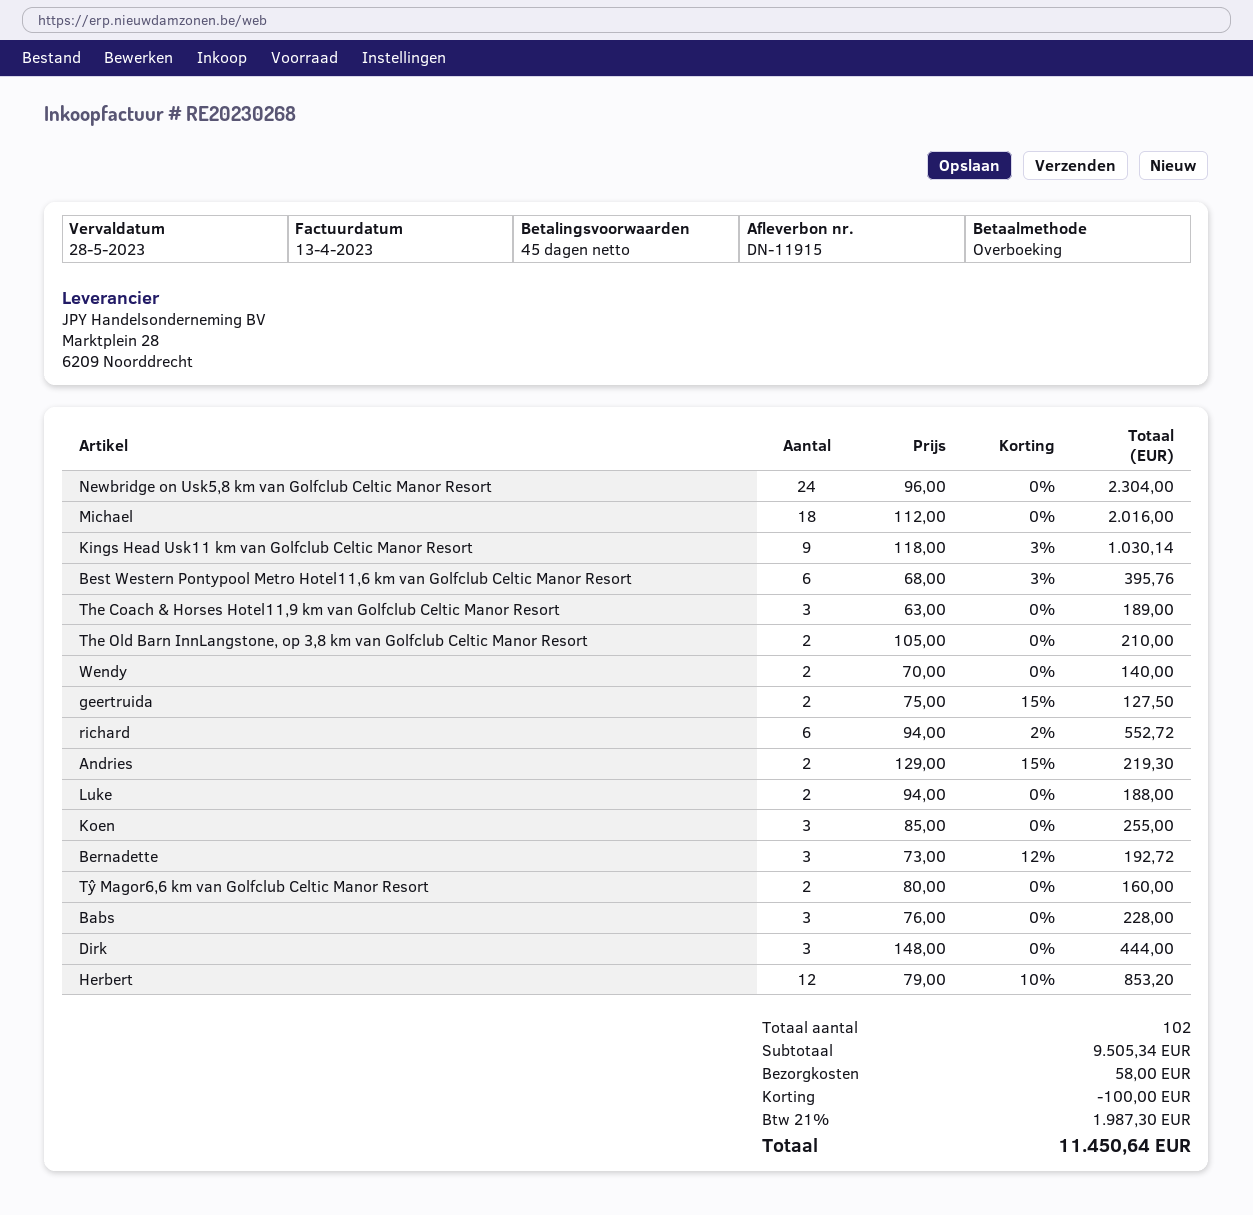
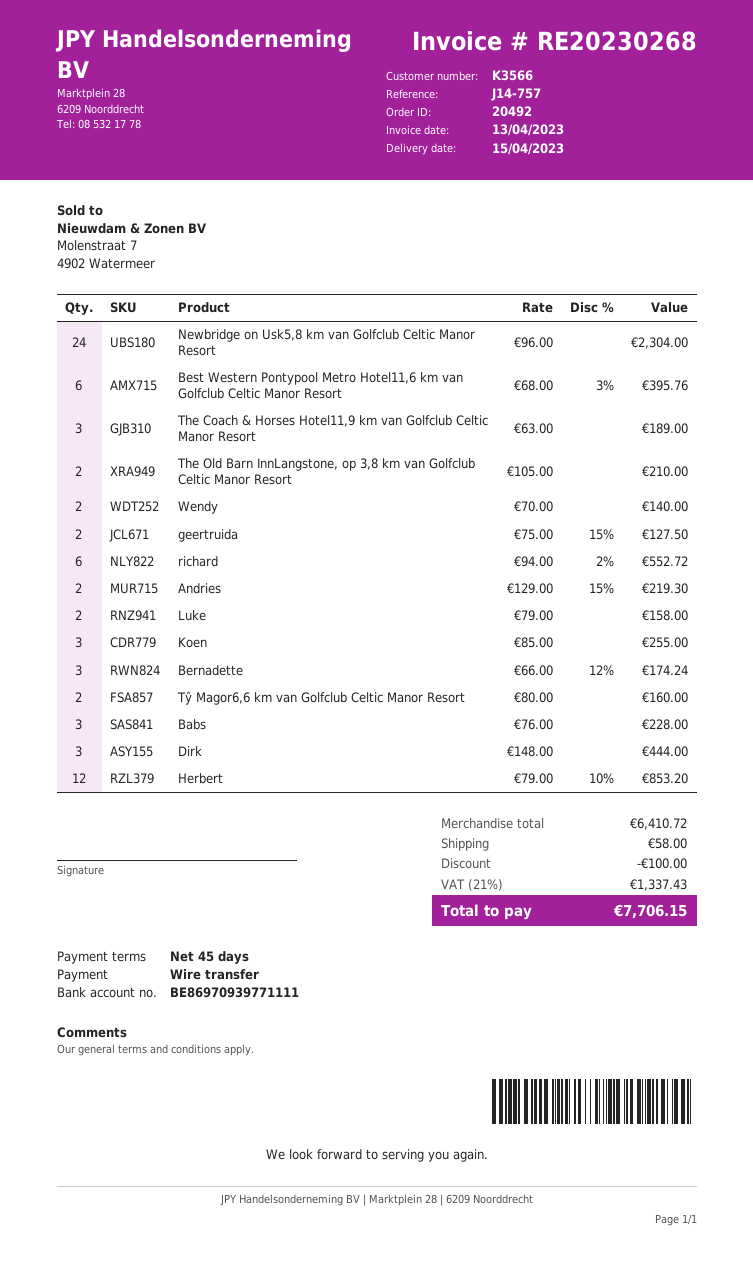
Michael: 18 x 112.00 = 2016.00 -> none
Kings Head Usk11 km van Golfclub Celtic Manor Resort: 9 x 118.00 - 3% = 1030.14 -> none
Luke: 2 x 94.00 = 188.00 -> 2 x 79.00 = 158.00
Bernadette: 3 x 73.00 - 12% = 192.72 -> 3 x 66.00 - 12% = 174.24
subtotal: 9505.34 -> 6410.72
tax: 21% = 1987.30 -> 21% = 1337.43
total: 11450.64 -> 7706.15

